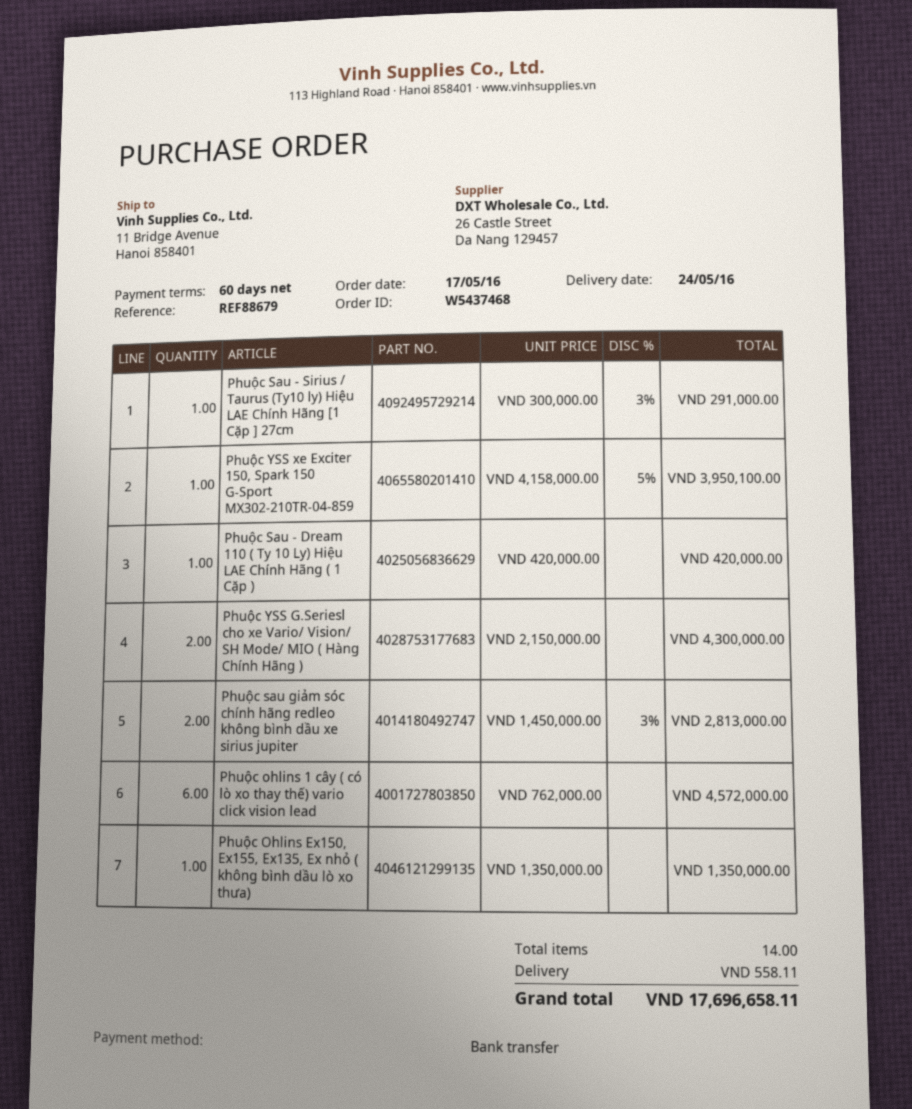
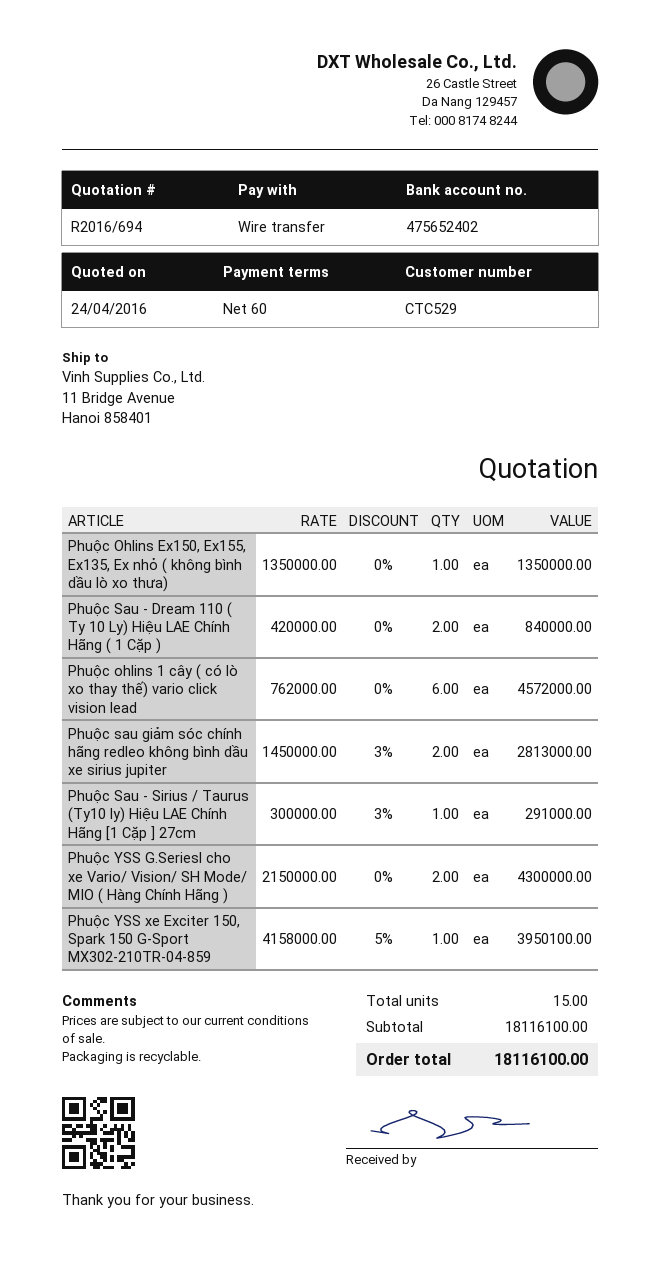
Phuộc Sau - Dream 110 ( Ty 10 Ly) Hiệu LAE Chính Hãng ( 1 Cặp ): 1 x 420000.00 = 420000.00 -> 2 x 420000.00 = 840000.00
total quantity: 14 -> 15
shipping: 558.11 -> none
total: 17696658.11 -> 18116100.00

